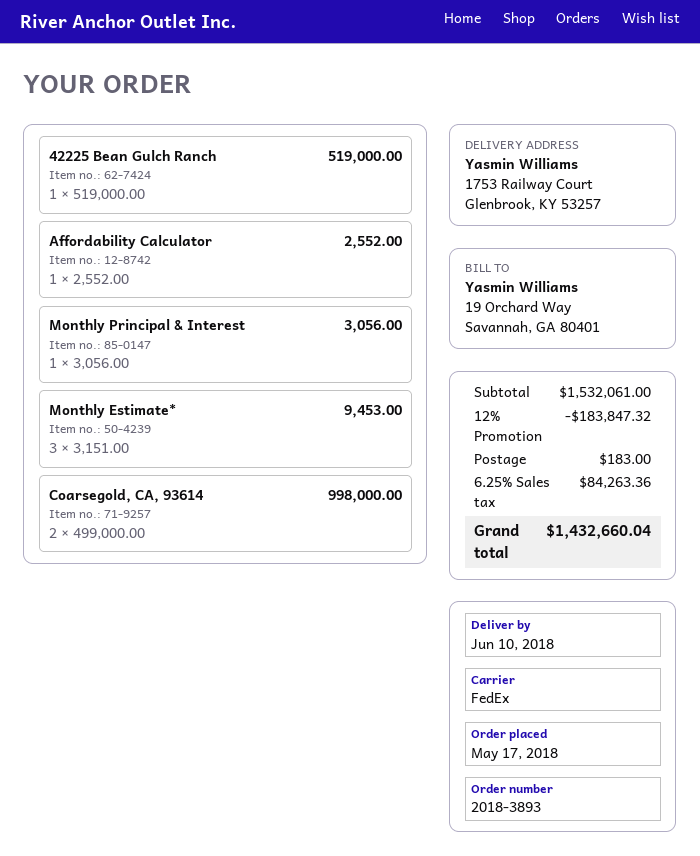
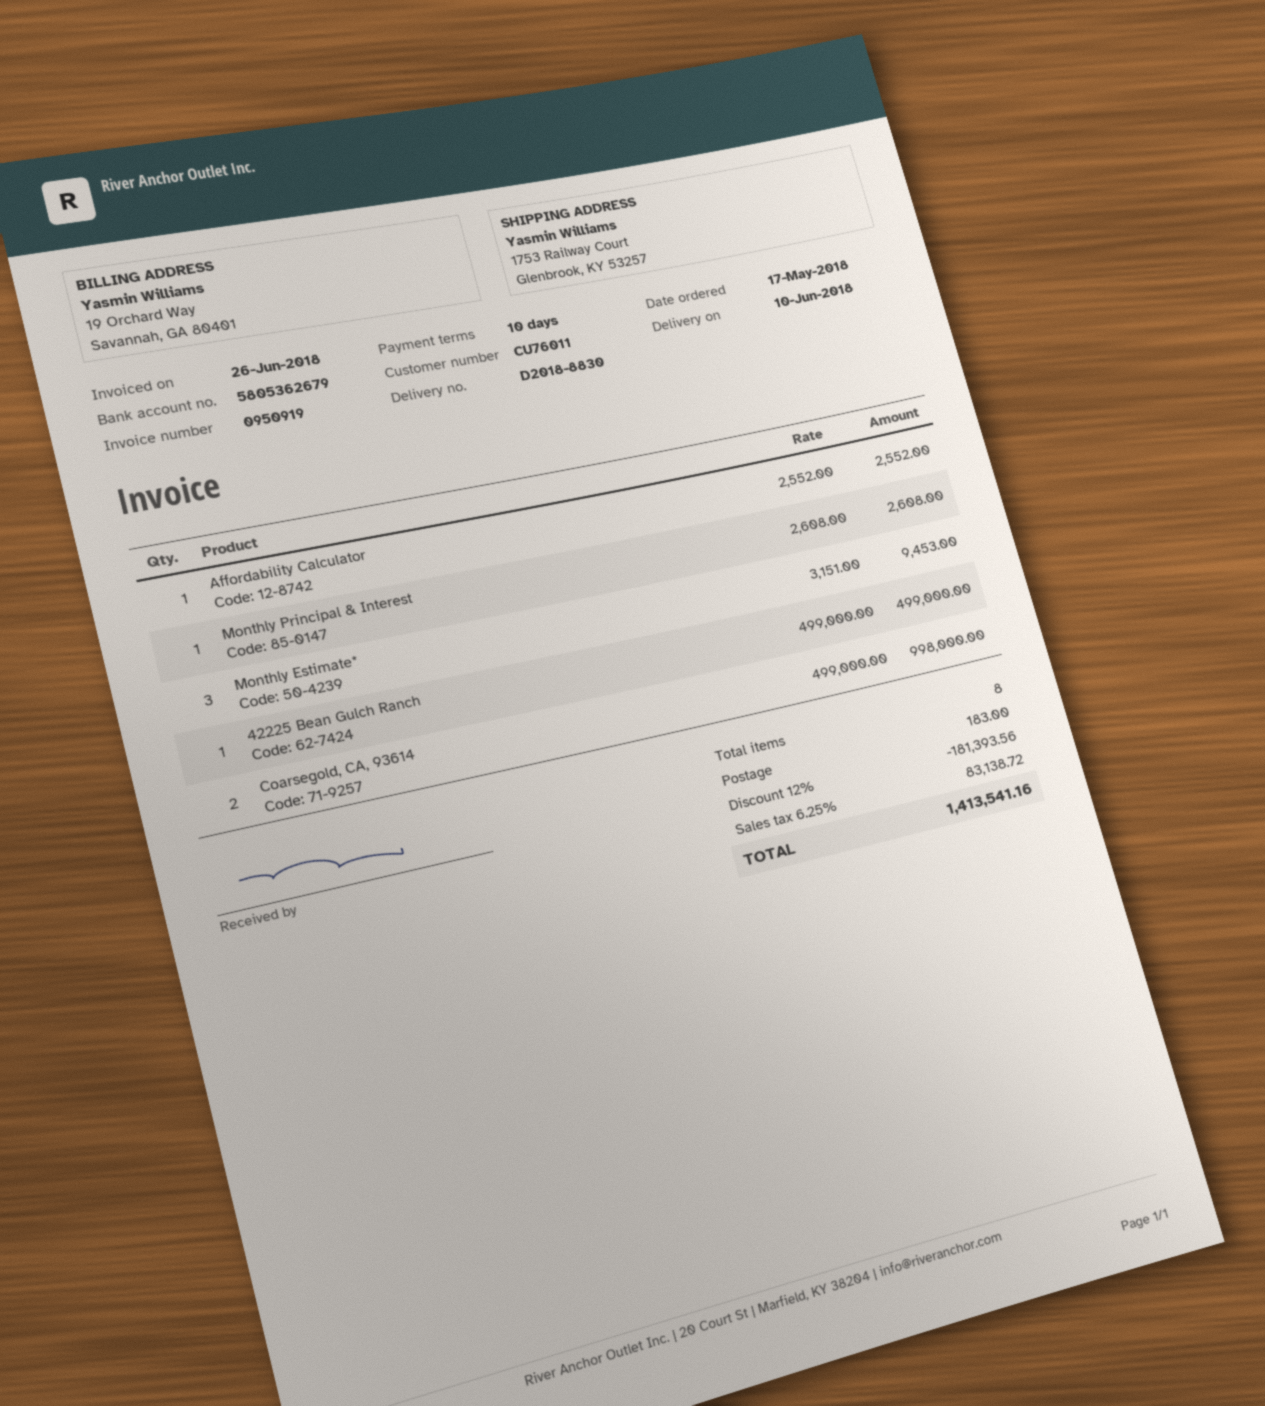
42225 Bean Gulch Ranch: 1 x 519000.00 = 519000.00 -> 1 x 499000.00 = 499000.00
Monthly Principal & Interest: 1 x 3056.00 = 3056.00 -> 1 x 2608.00 = 2608.00
discount: 12% = 183847.32 -> 12% = 181393.56
tax: 6.25% = 84263.36 -> 6.25% = 83138.72
total: 1432660.04 -> 1413541.16

